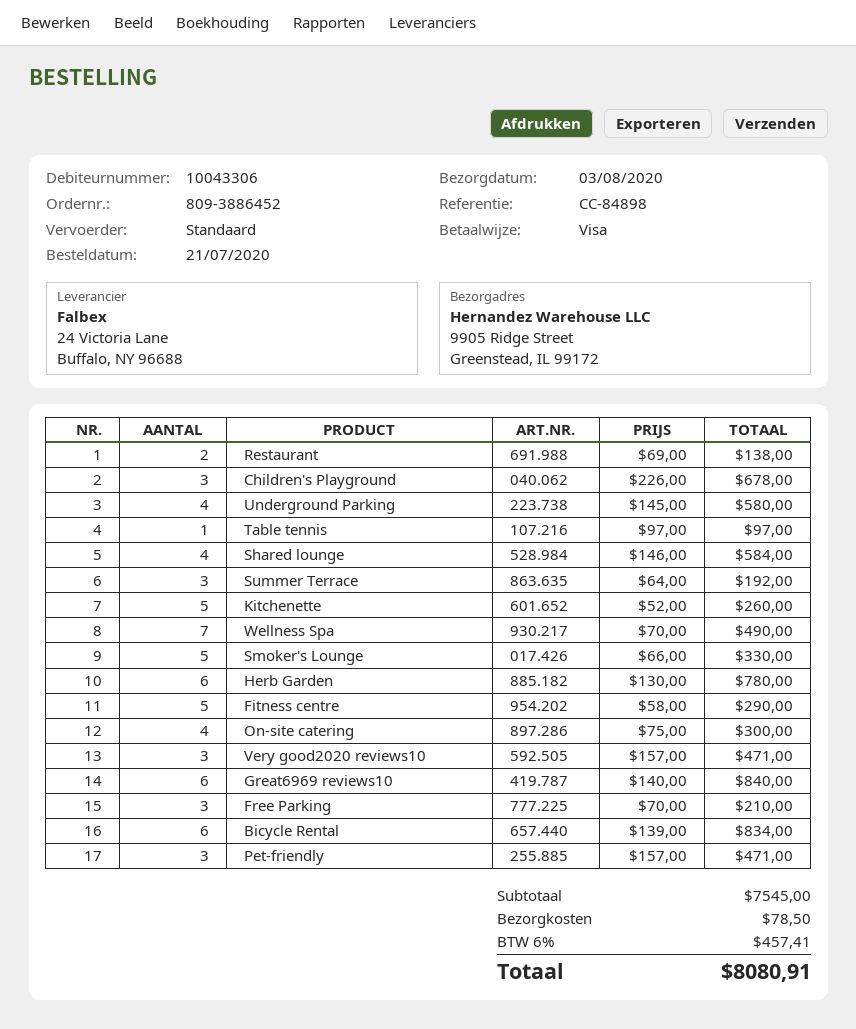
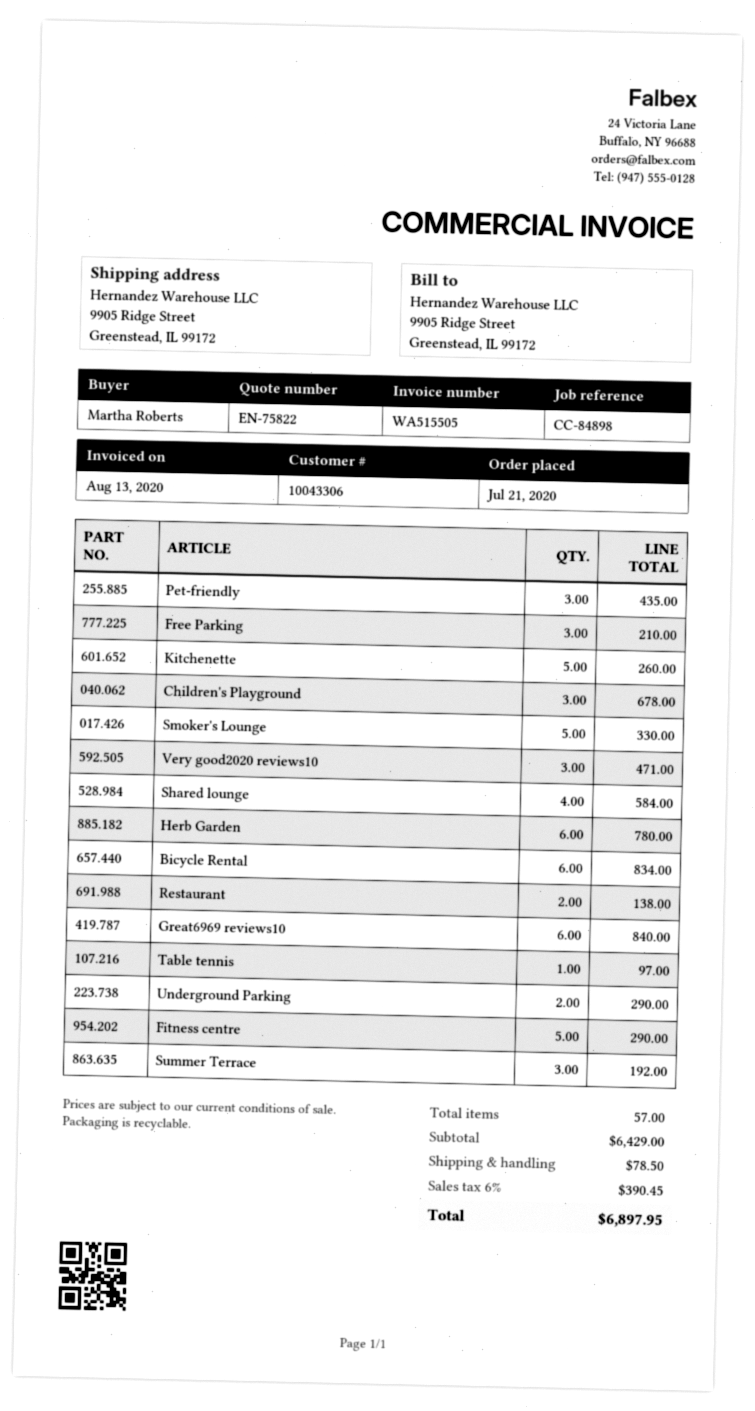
Underground Parking: 4 for 580.00 -> 2 for 290.00
Wellness Spa: 7 for 490.00 -> none
On-site catering: 4 for 300.00 -> none
Pet-friendly: 3 for 471.00 -> 3 for 435.00
subtotal: 7545.00 -> 6429.00
tax: 6% = 457.41 -> 6% = 390.45
total: 8080.91 -> 6897.95

